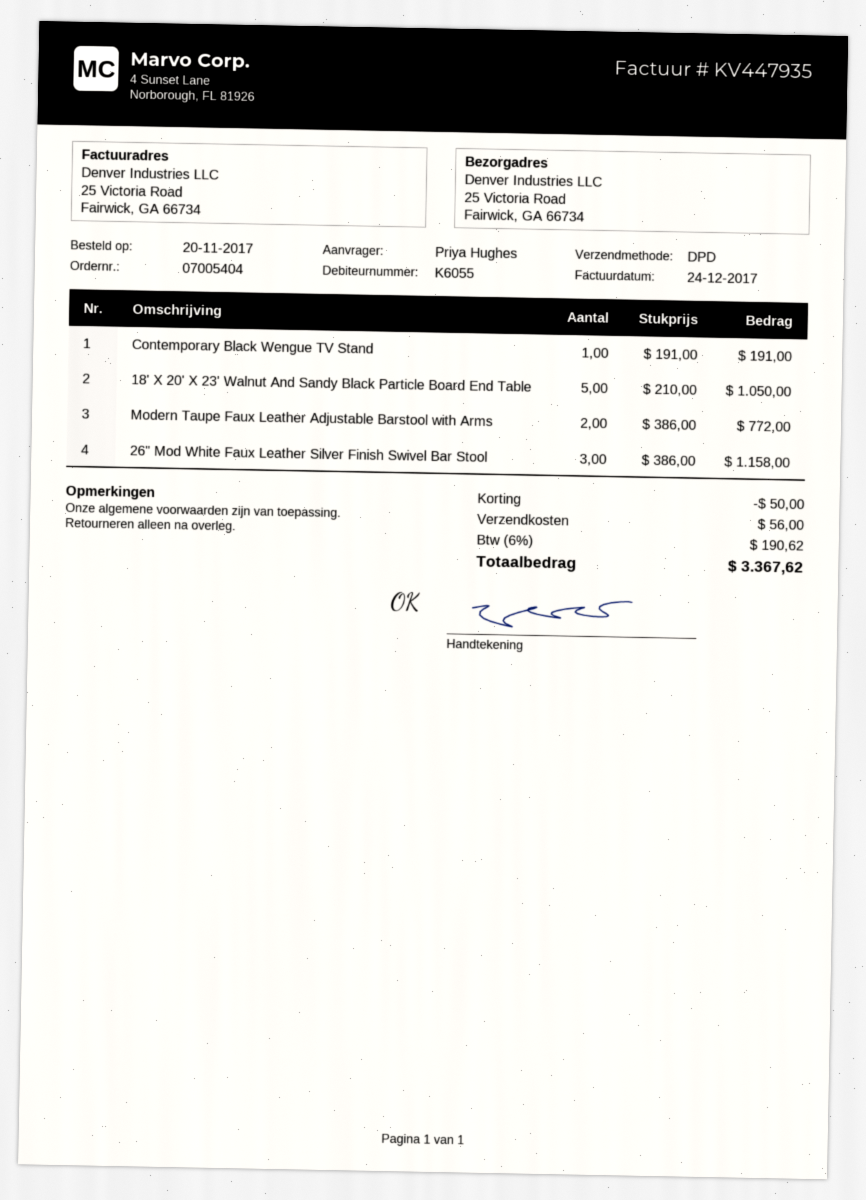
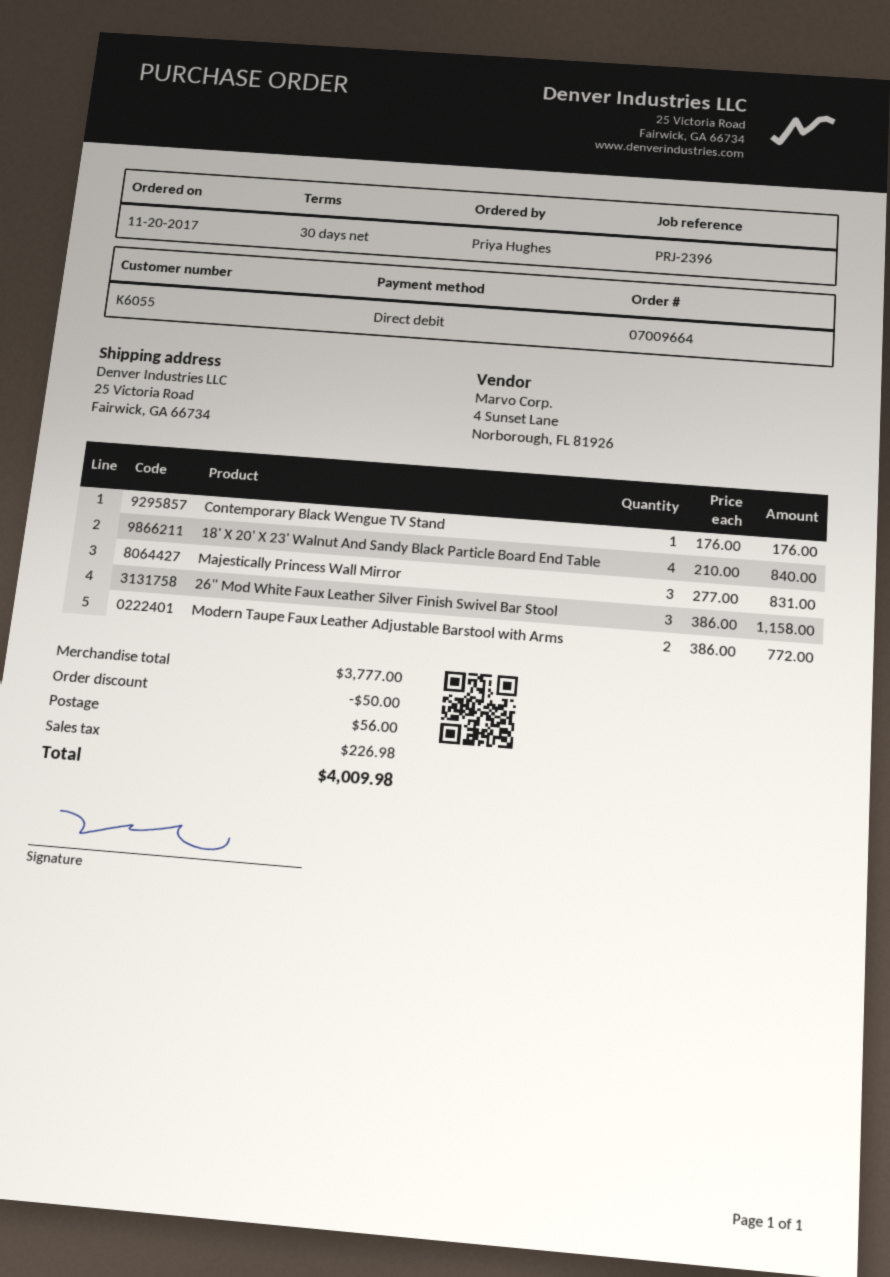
order number: 07005404 -> 07009664
Contemporary Black Wengue TV Stand: 1 x 191.00 = 191.00 -> 1 x 176.00 = 176.00
18' X 20' X 23' Walnut And Sandy Black Particle Board End Table: 5 x 210.00 = 1050.00 -> 4 x 210.00 = 840.00
Majestically Princess Wall Mirror: none -> 3 x 277.00 = 831.00
tax: 190.62 -> 226.98
total: 3367.62 -> 4009.98

